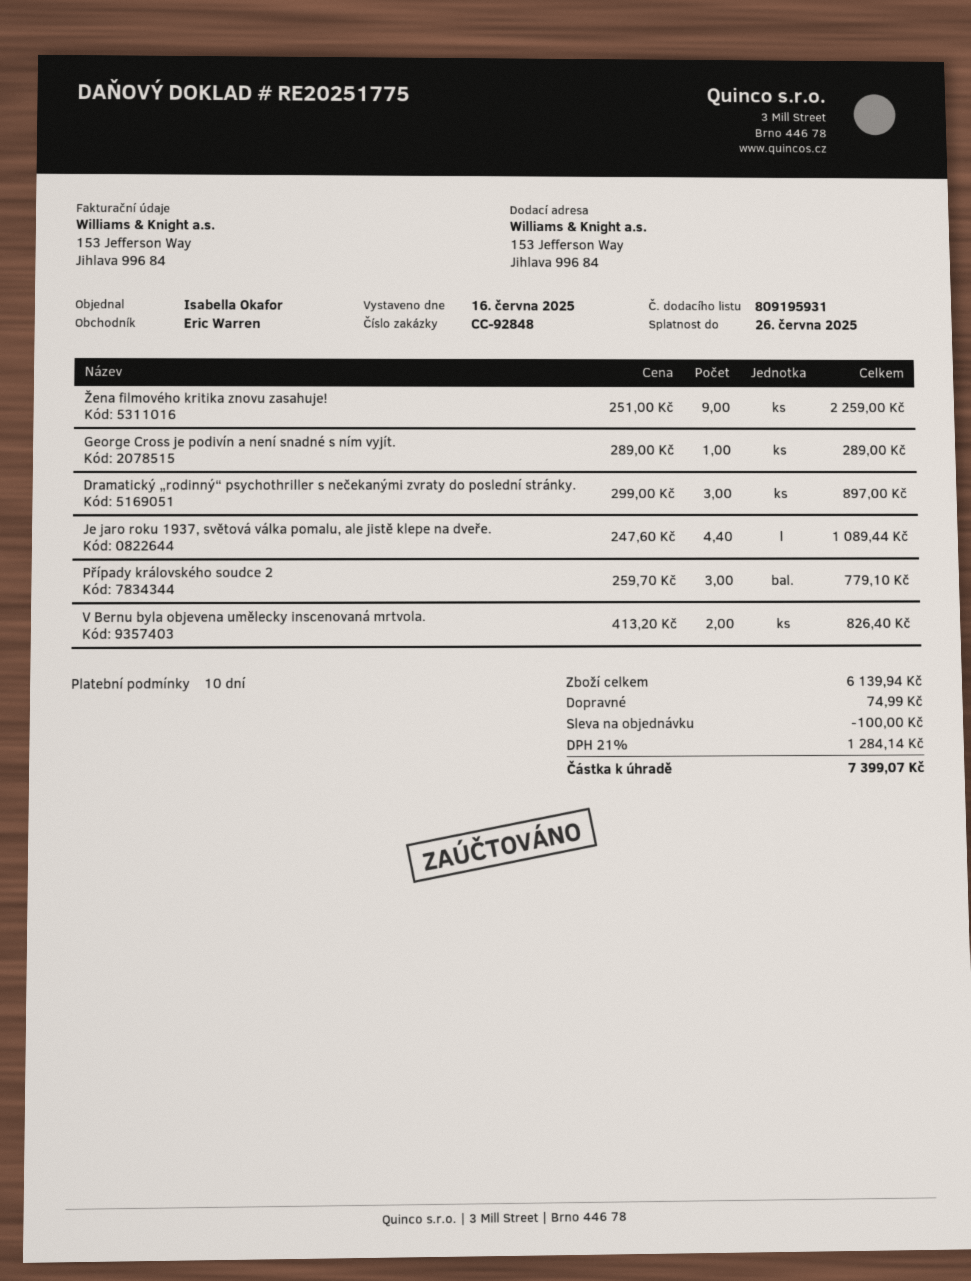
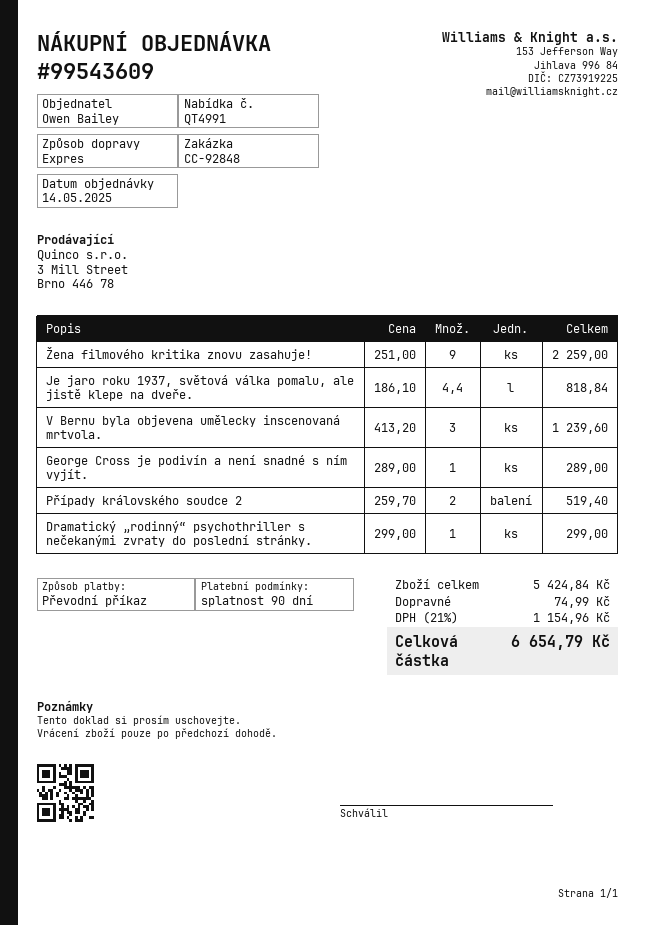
payment terms: 10 days -> 90 days
ordered by: Isabella Okafor -> Owen Bailey
Dramatický „rodinný“ psychothriller s nečekanými zvraty do poslední stránky.: 3 x 299.00 = 897.00 -> 1 x 299.00 = 299.00
Je jaro roku 1937, světová válka pomalu, ale jistě klepe na dveře.: 4.4 x 247.60 = 1089.44 -> 4.4 x 186.10 = 818.84
Případy královského soudce 2: 3 x 259.70 = 779.10 -> 2 x 259.70 = 519.40
V Bernu byla objevena umělecky inscenovaná mrtvola.: 2 x 413.20 = 826.40 -> 3 x 413.20 = 1239.60
subtotal: 6139.94 -> 5424.84
discount: 100.00 -> none
tax: 21% = 1284.14 -> 21% = 1154.96
total: 7399.07 -> 6654.79

